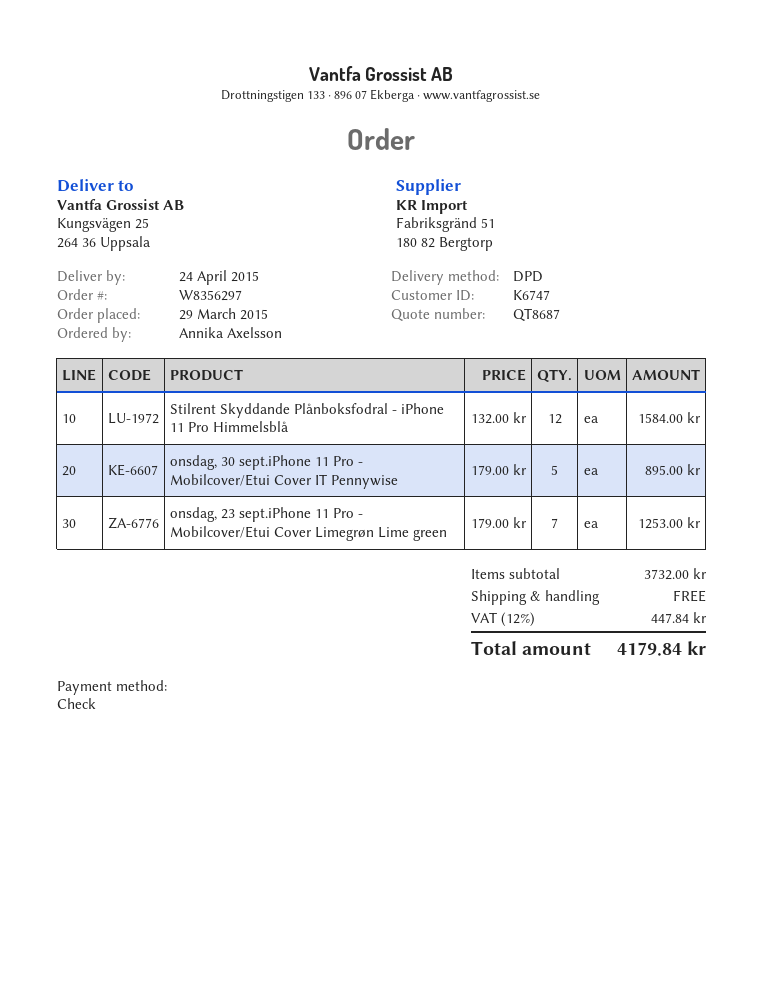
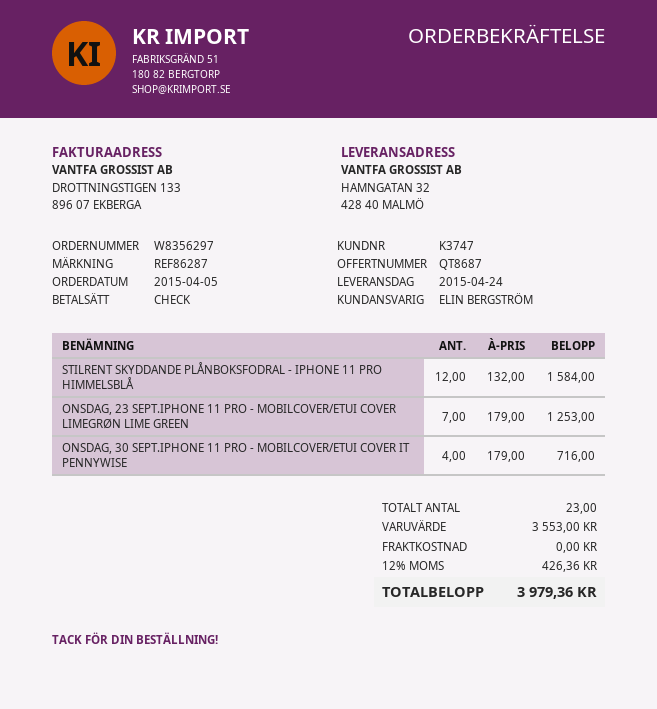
order date: 2015-03-29 -> 2015-04-05
customer number: K6747 -> K3747
ship to: Kungsvägen 25, 264 36 Uppsala -> HAMNGATAN 32, 428 40 MALMÖ
onsdag, 30 sept.iPhone 11 Pro - Mobilcover/Etui Cover IT Pennywise: 5 x 179.00 = 895.00 -> 4 x 179.00 = 716.00
subtotal: 3732.00 -> 3553.00
tax: 12% = 447.84 -> 12% = 426.36
total: 4179.84 -> 3979.36

